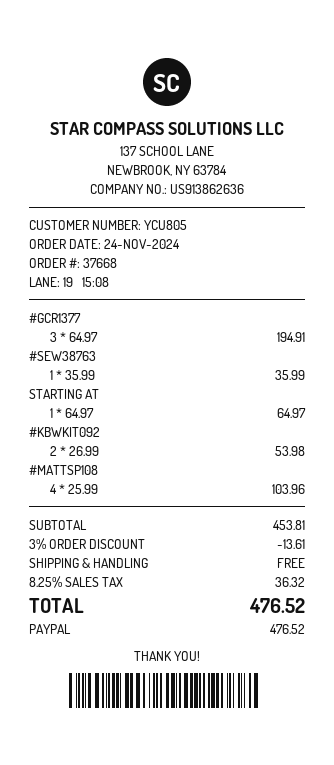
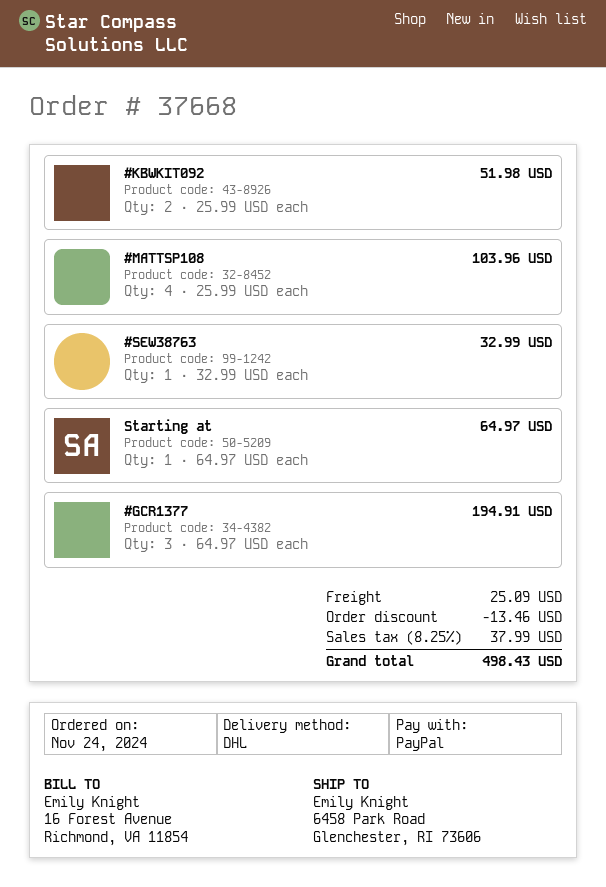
#SEW38763: 1 x 35.99 = 35.99 -> 1 x 32.99 = 32.99
#KBWKIT092: 2 x 26.99 = 53.98 -> 2 x 25.99 = 51.98
discount: 13.61 -> 13.46
shipping: 0.00 -> 25.09
tax: 8.25% = 36.32 -> 8.25% = 37.99
total: 476.52 -> 498.43

